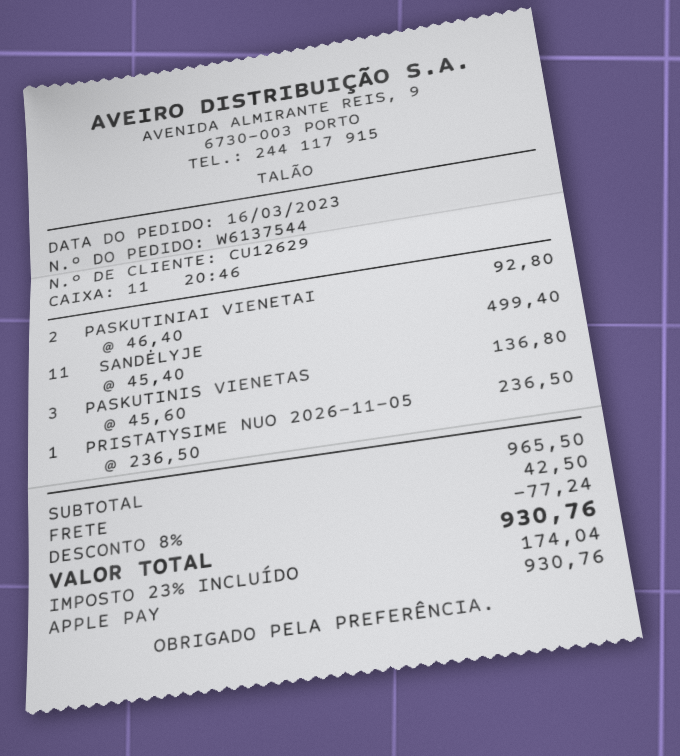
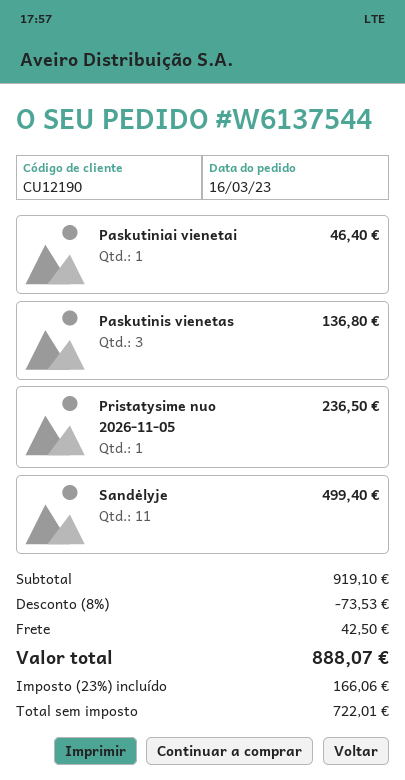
customer number: CU12629 -> CU12190
PASKUTINIAI VIENETAI: 2 for 92.80 -> 1 for 46.40
subtotal: 965.50 -> 919.10
discount: 8% = 77.24 -> 8% = 73.53
tax: 23% = 174.04 -> 23% = 166.06
total: 930.76 -> 888.07

